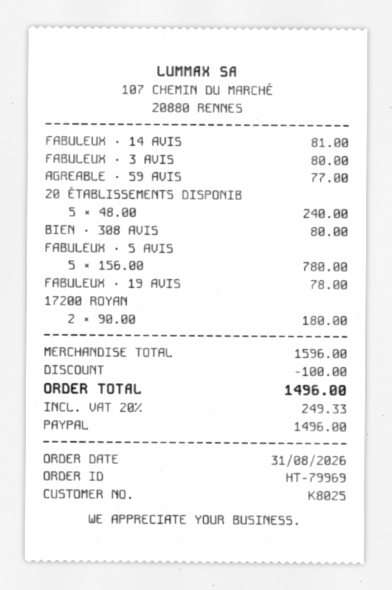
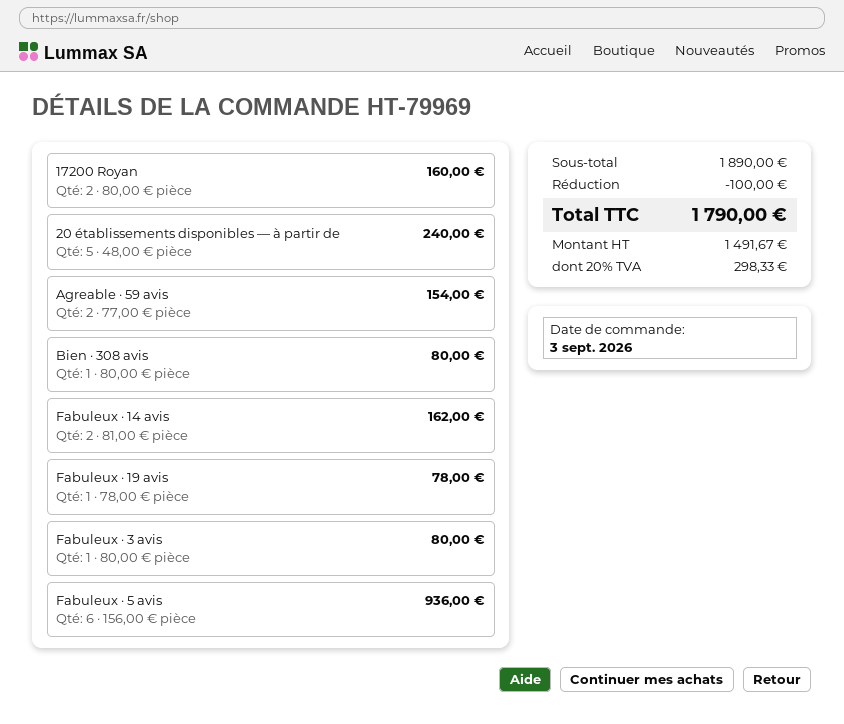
order date: 2026-08-31 -> 2026-09-03
FABULEUX · 14 AVIS: 1 x 81.00 = 81.00 -> 2 x 81.00 = 162.00
AGREABLE · 59 AVIS: 1 x 77.00 = 77.00 -> 2 x 77.00 = 154.00
FABULEUX · 5 AVIS: 5 x 156.00 = 780.00 -> 6 x 156.00 = 936.00
17200 ROYAN: 2 x 90.00 = 180.00 -> 2 x 80.00 = 160.00
subtotal: 1596.00 -> 1890.00
tax: 20% = 249.33 -> 20% = 298.33
total: 1496.00 -> 1790.00

